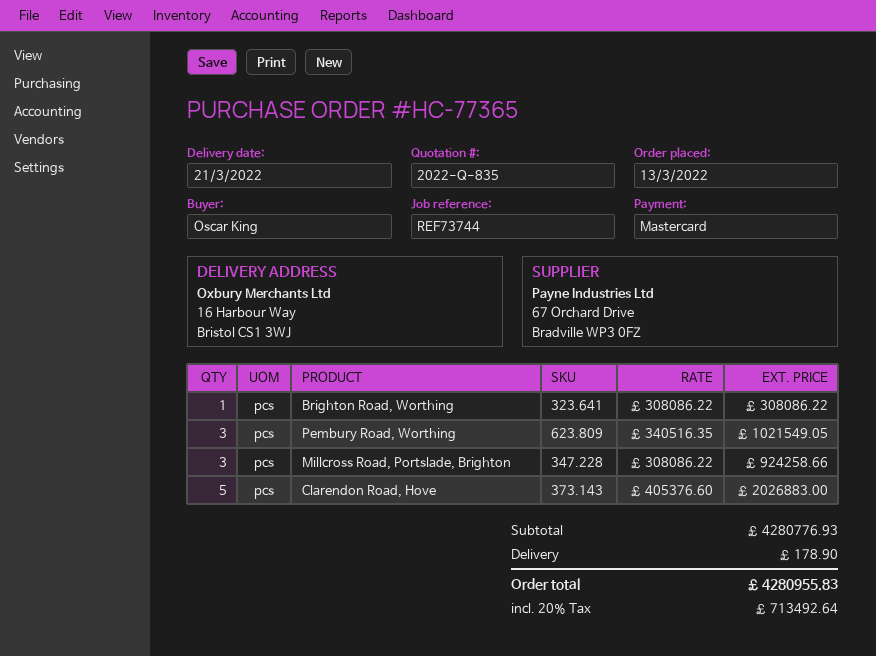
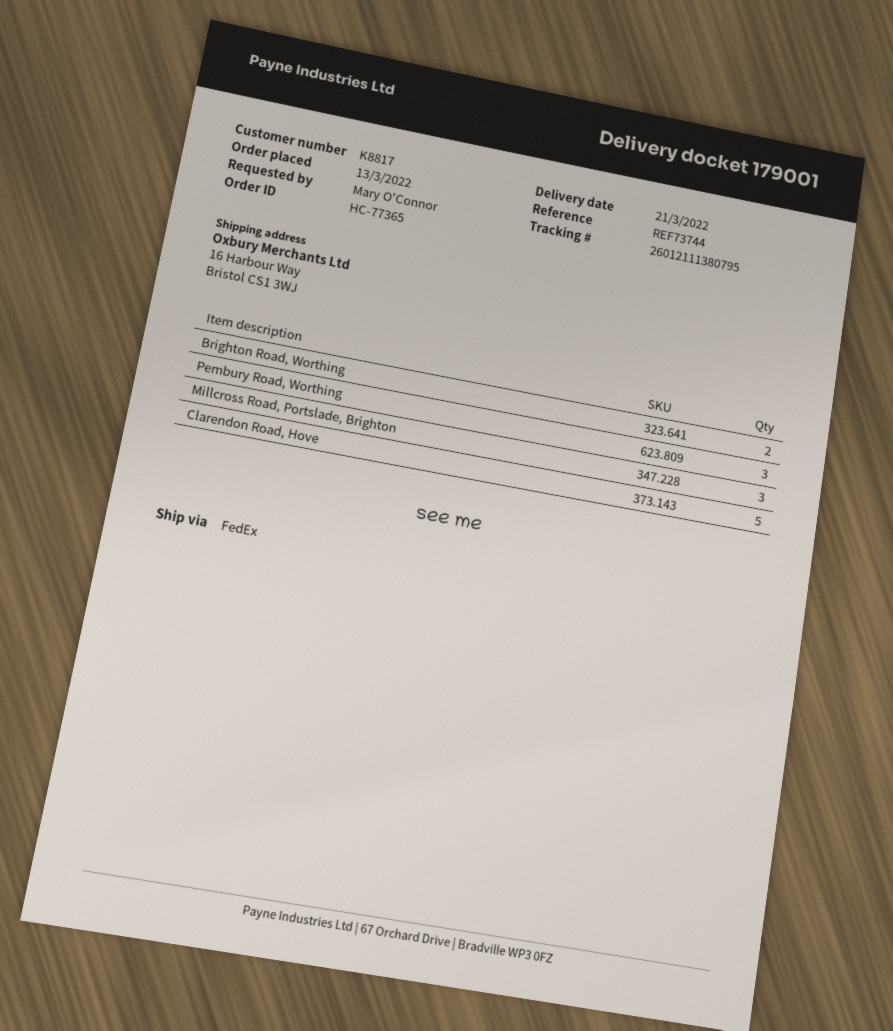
ordered by: Oscar King -> Mary O'Connor
Brighton Road, Worthing: 1 -> 2

